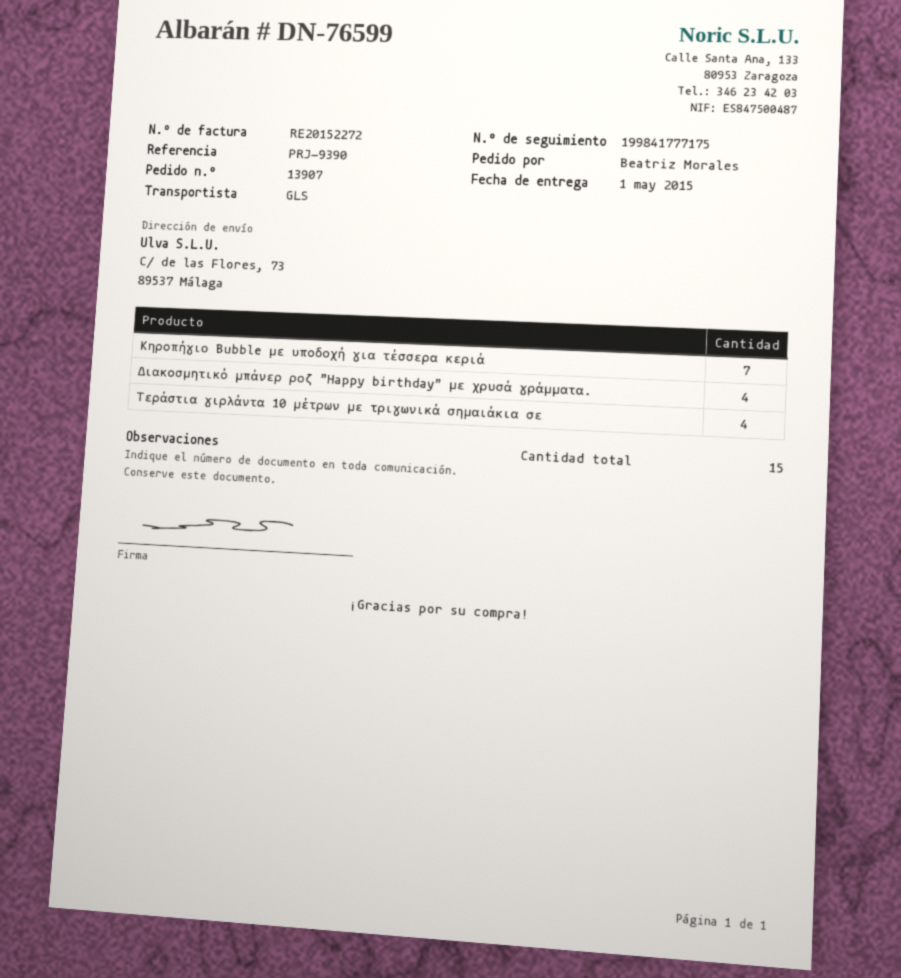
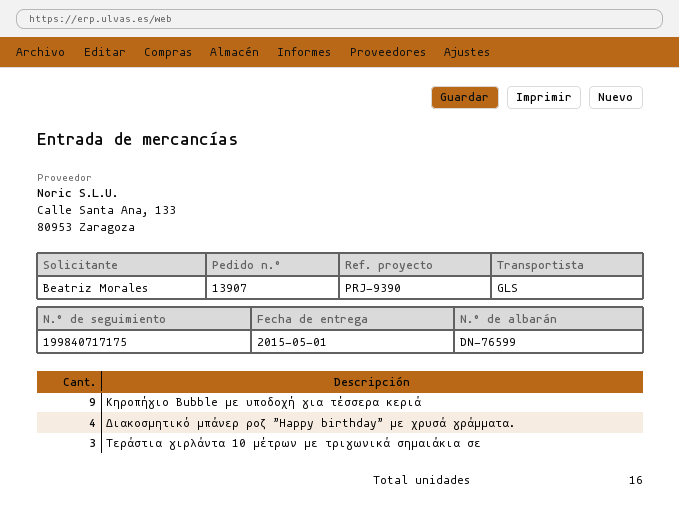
tracking number: 199841777175 -> 199840717175
Κηροπήγιο Bubble με υποδοχή για τέσσερα κεριά: 7 -> 9
Τεράστια γιρλάντα 10 μέτρων με τριγωνικά σημαιάκια σε: 4 -> 3
total quantity: 15 -> 16

